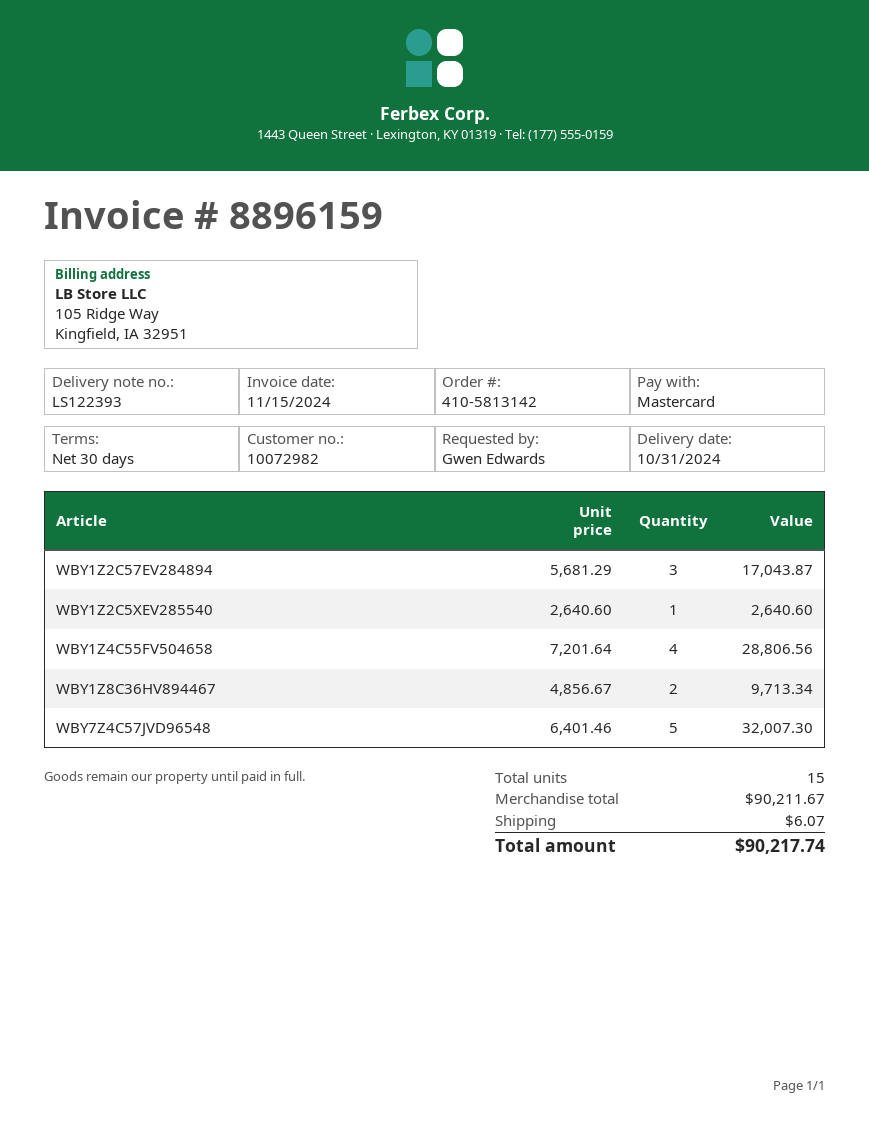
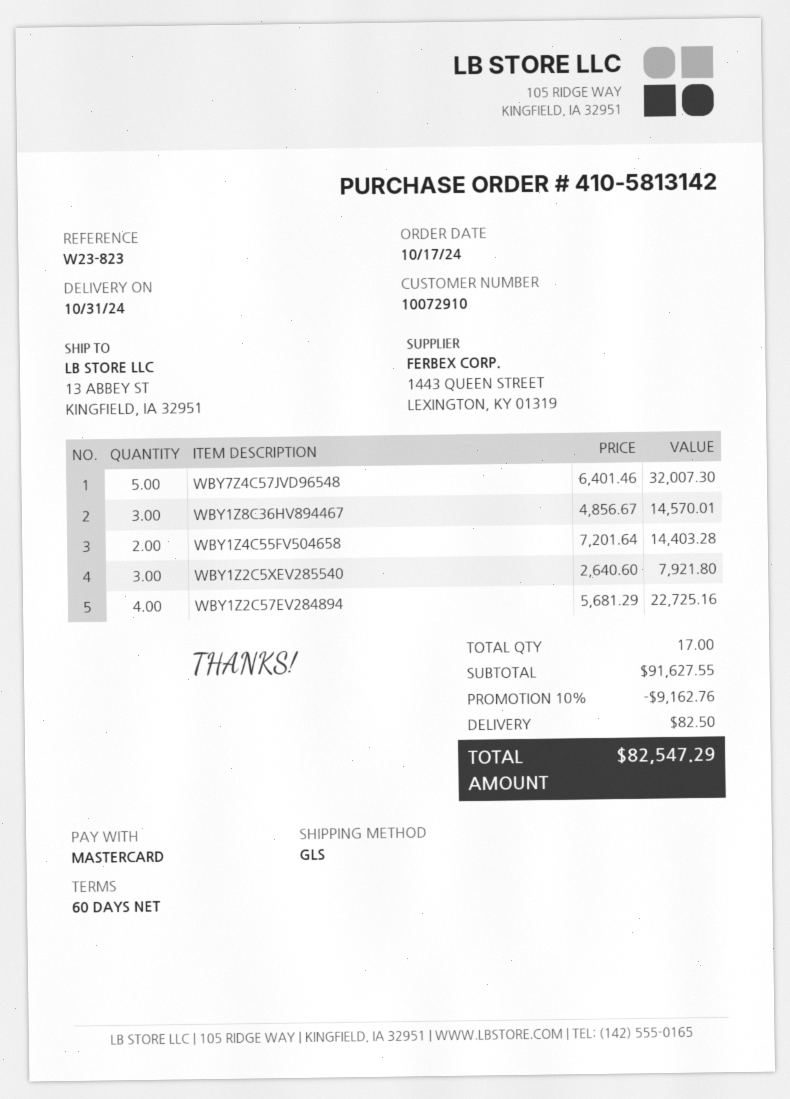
payment terms: 30 days -> 60 days
customer number: 10072982 -> 10072910
WBY1Z2C57EV284894: 3 x 5681.29 = 17043.87 -> 4 x 5681.29 = 22725.16
WBY1Z2C5XEV285540: 1 x 2640.60 = 2640.60 -> 3 x 2640.60 = 7921.80
WBY1Z4C55FV504658: 4 x 7201.64 = 28806.56 -> 2 x 7201.64 = 14403.28
WBY1Z8C36HV894467: 2 x 4856.67 = 9713.34 -> 3 x 4856.67 = 14570.01
total quantity: 15 -> 17
subtotal: 90211.67 -> 91627.55
discount: none -> 10% = 9162.76
shipping: 6.07 -> 82.50
total: 90217.74 -> 82547.29

